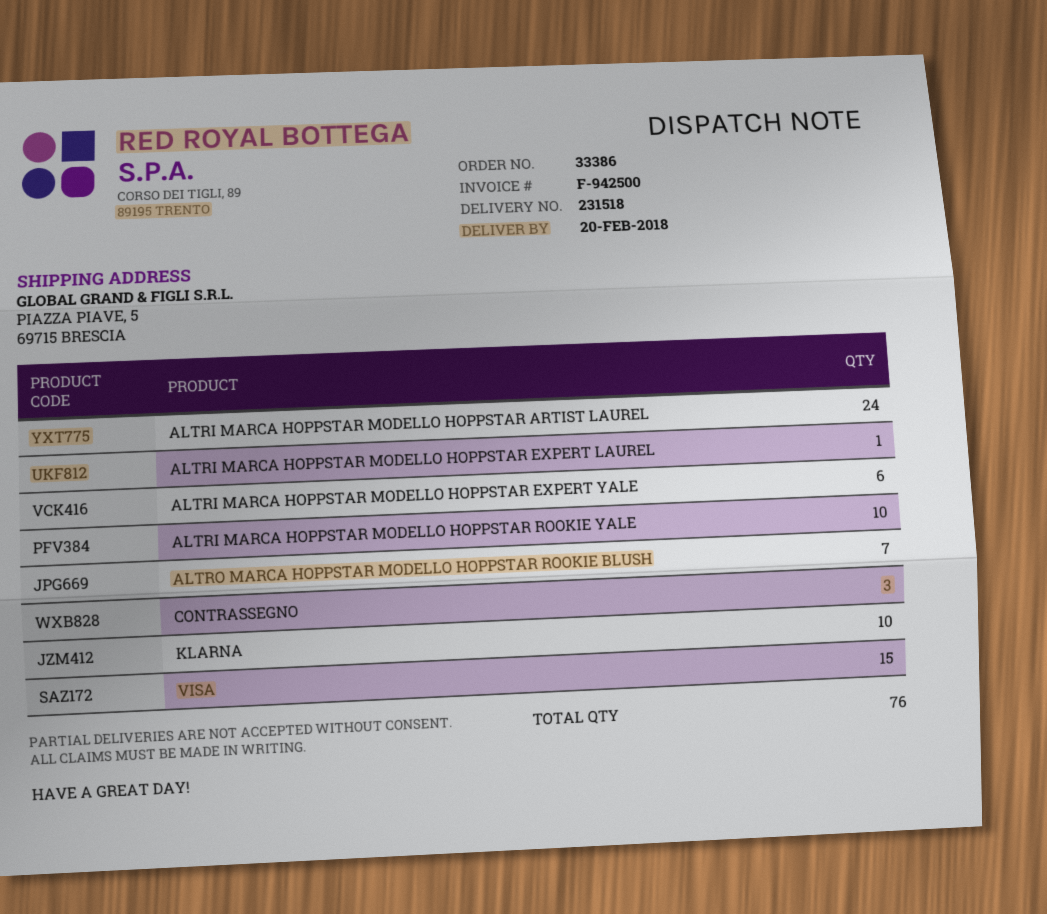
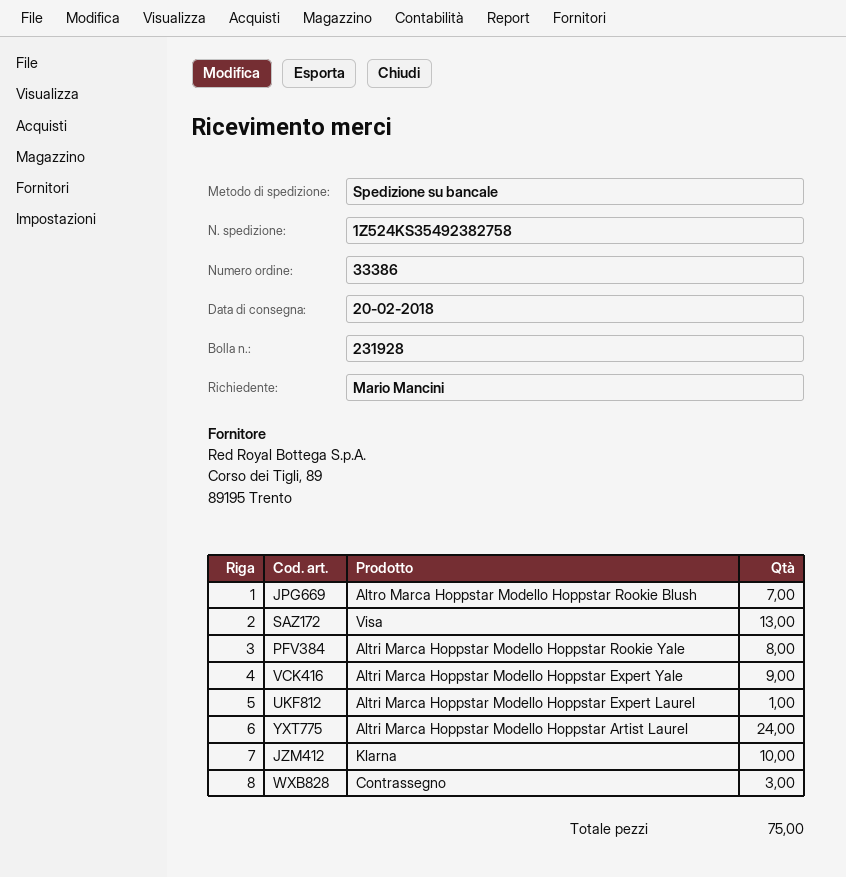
delivery note number: 231518 -> 231928
ALTRI MARCA HOPPSTAR MODELLO HOPPSTAR EXPERT YALE: 6 -> 9
ALTRI MARCA HOPPSTAR MODELLO HOPPSTAR ROOKIE YALE: 10 -> 8
VISA: 15 -> 13
total quantity: 76 -> 75

